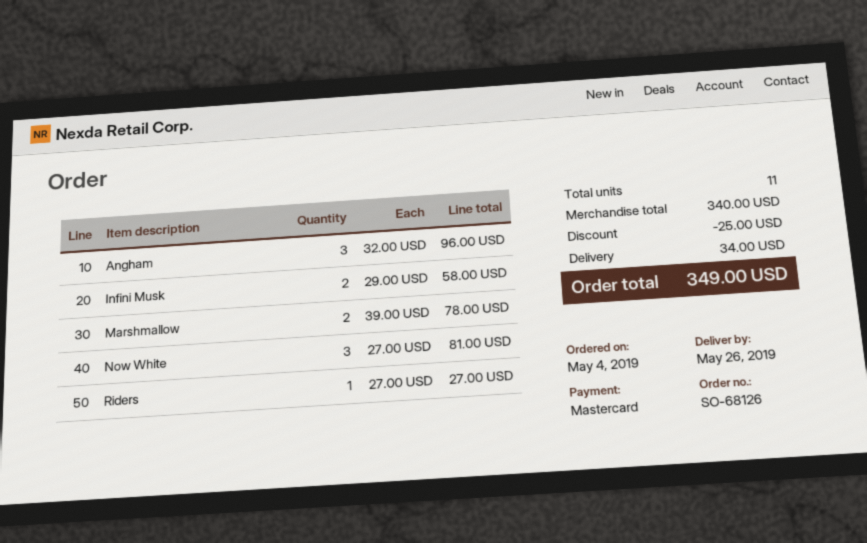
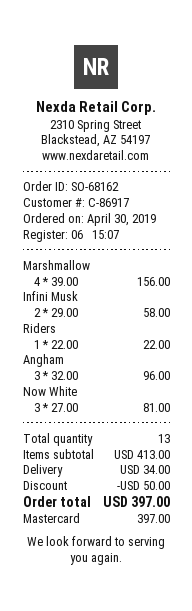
order number: SO-68126 -> SO-68162
order date: 2019-05-04 -> 2019-04-30
Marshmallow: 2 x 39.00 = 78.00 -> 4 x 39.00 = 156.00
Riders: 1 x 27.00 = 27.00 -> 1 x 22.00 = 22.00
total quantity: 11 -> 13
subtotal: 340.00 -> 413.00
discount: 25.00 -> 50.00
total: 349.00 -> 397.00

